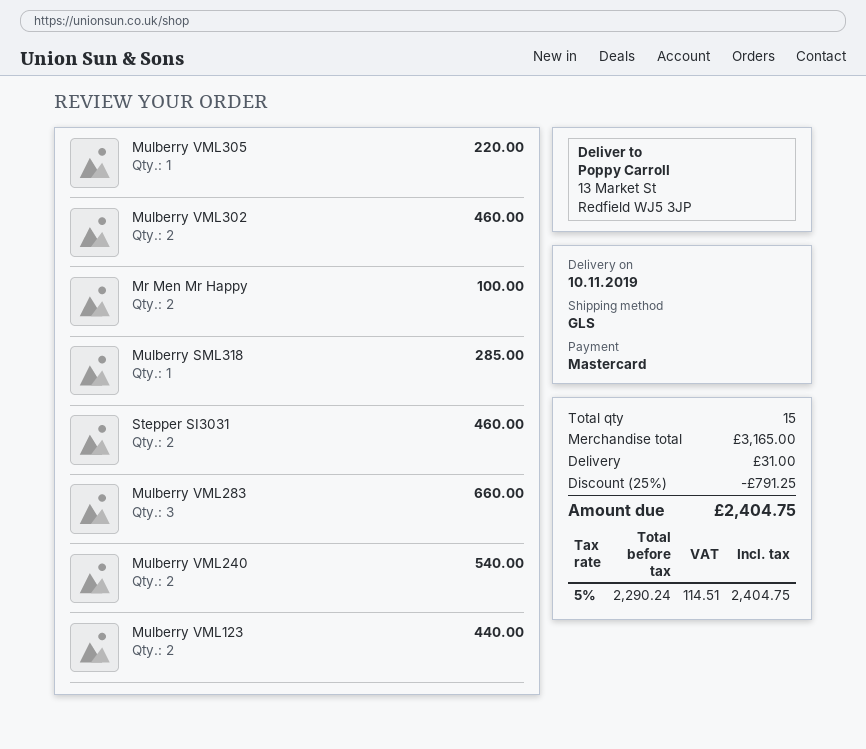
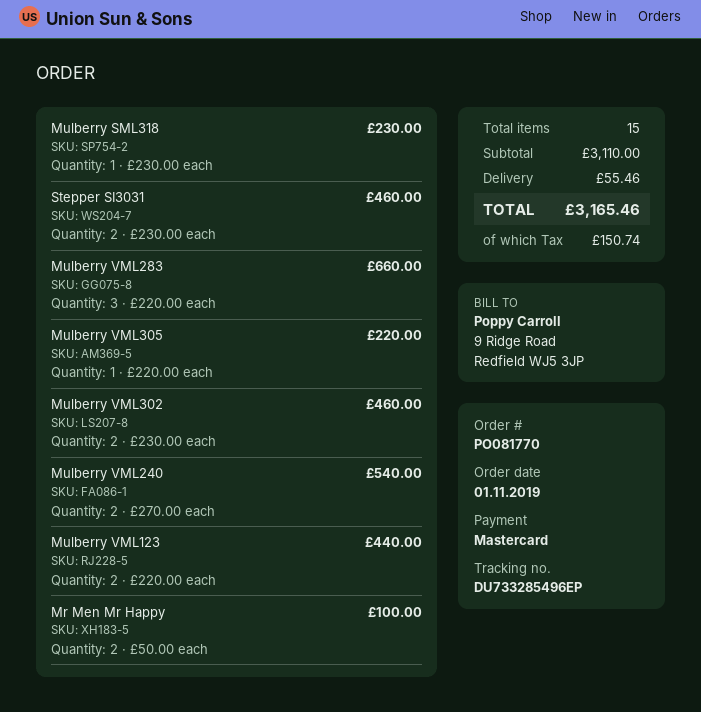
Mulberry SML318: 1 for 285.00 -> 1 for 230.00
subtotal: 3165.00 -> 3110.00
discount: 25% = 791.25 -> none
shipping: 31.00 -> 55.46
tax: 114.51 -> 150.74
total: 2404.75 -> 3165.46

